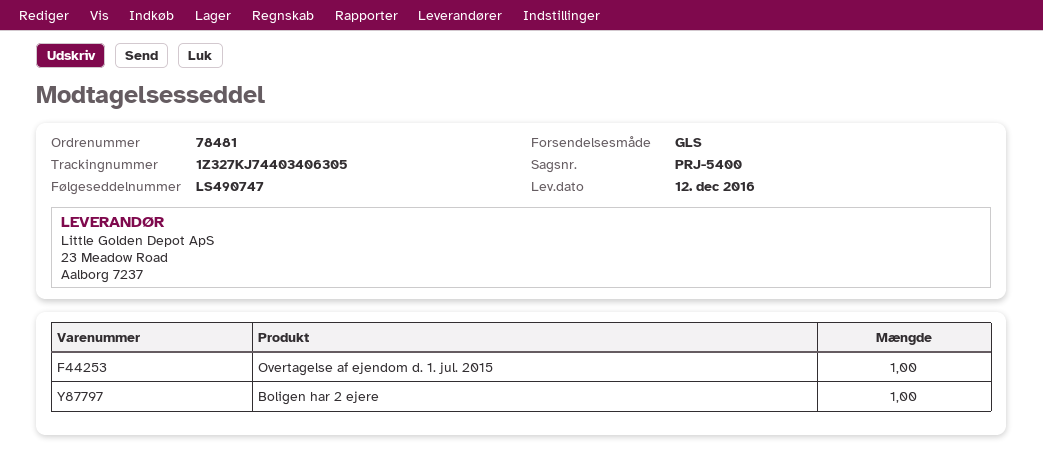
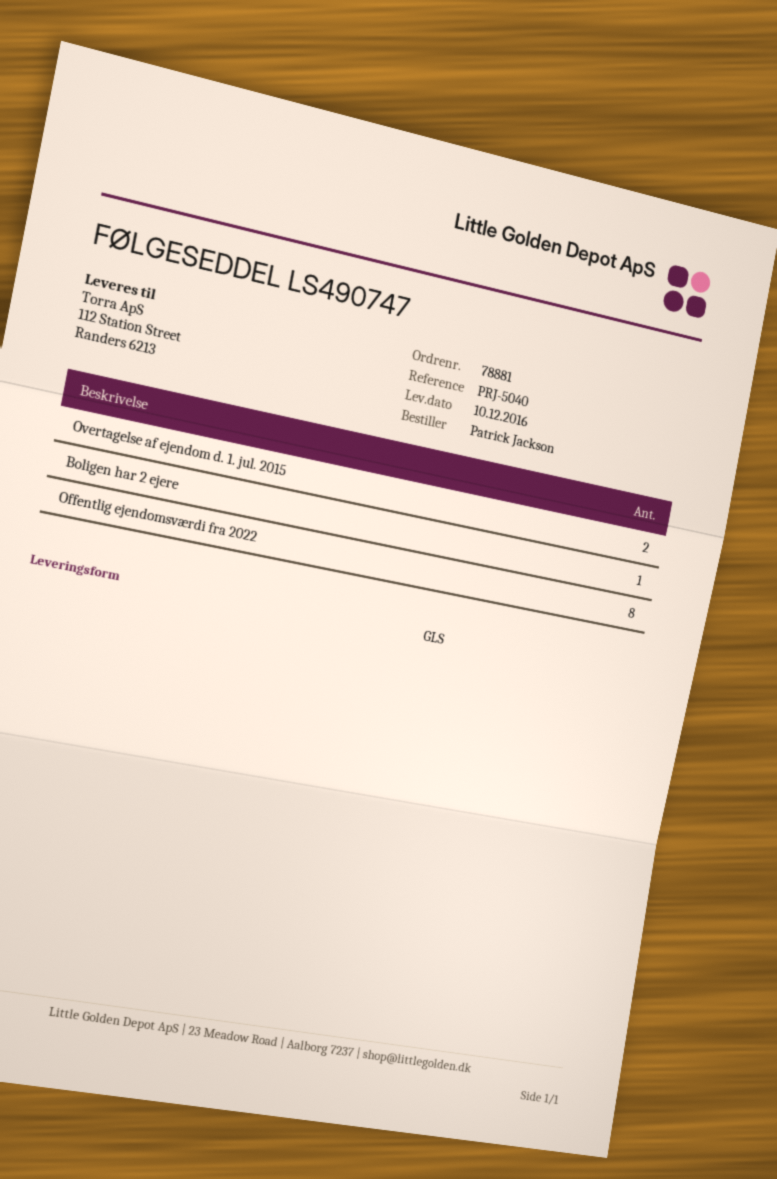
order number: 78481 -> 78881
delivery date: 2016-12-12 -> 2016-12-10
reference: PRJ-5400 -> PRJ-5040
Overtagelse af ejendom d. 1. jul. 2015: 1 -> 2
Offentlig ejendomsværdi fra 2022: none -> 8

